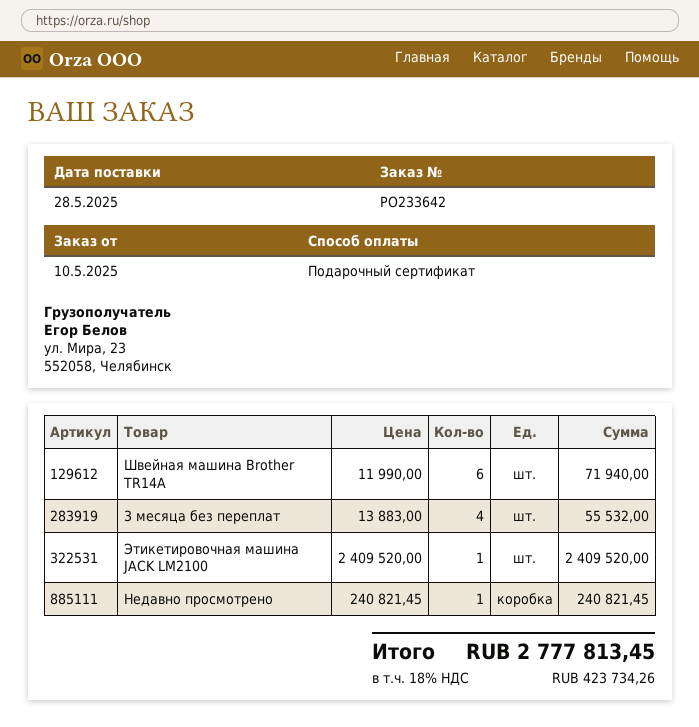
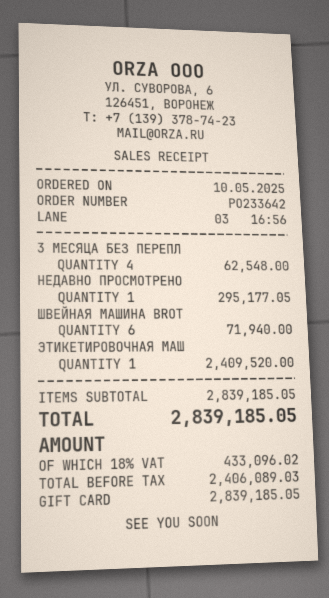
3 месяца без переплат: 4 for 55532.00 -> 4 for 62548.00
Недавно просмотрено: 1 for 240821.45 -> 1 for 295177.05
tax: 18% = 423734.26 -> 18% = 433096.02
total: 2777813.45 -> 2839185.05

